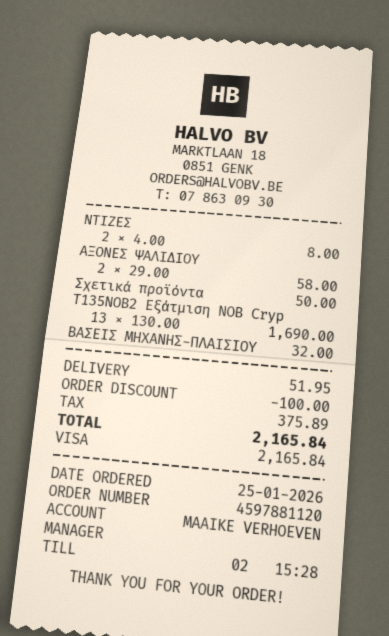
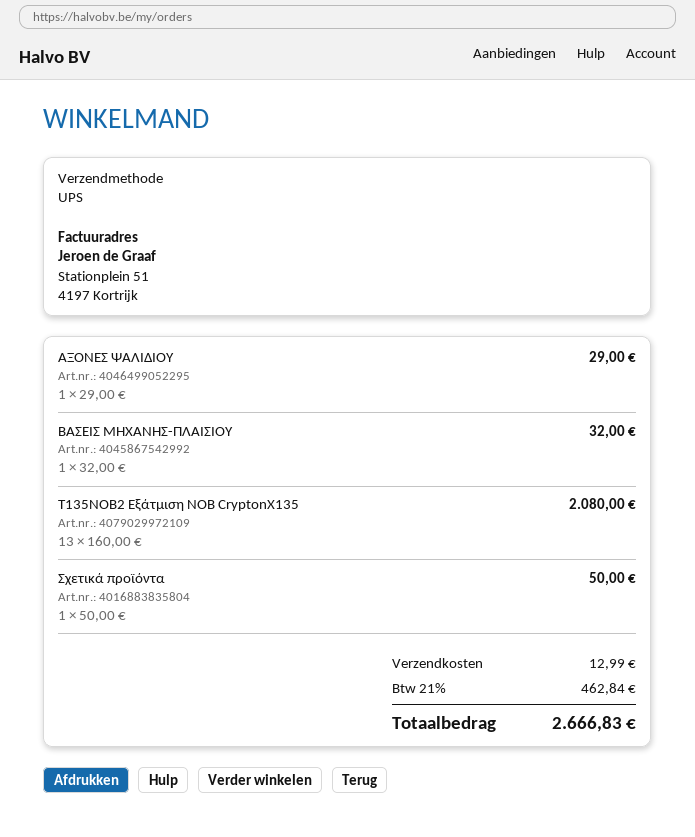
ΝΤΙΖΕΣ: 2 x 4.00 = 8.00 -> none
ΑΞΟΝΕΣ ΨΑΛΙΔΙΟΥ: 2 x 29.00 = 58.00 -> 1 x 29.00 = 29.00
T135NOB2 Εξάτμιση NOB Cryp: 13 x 130.00 = 1690.00 -> 13 x 160.00 = 2080.00
discount: 100.00 -> none
shipping: 51.95 -> 12.99
tax: 375.89 -> 462.84
total: 2165.84 -> 2666.83

